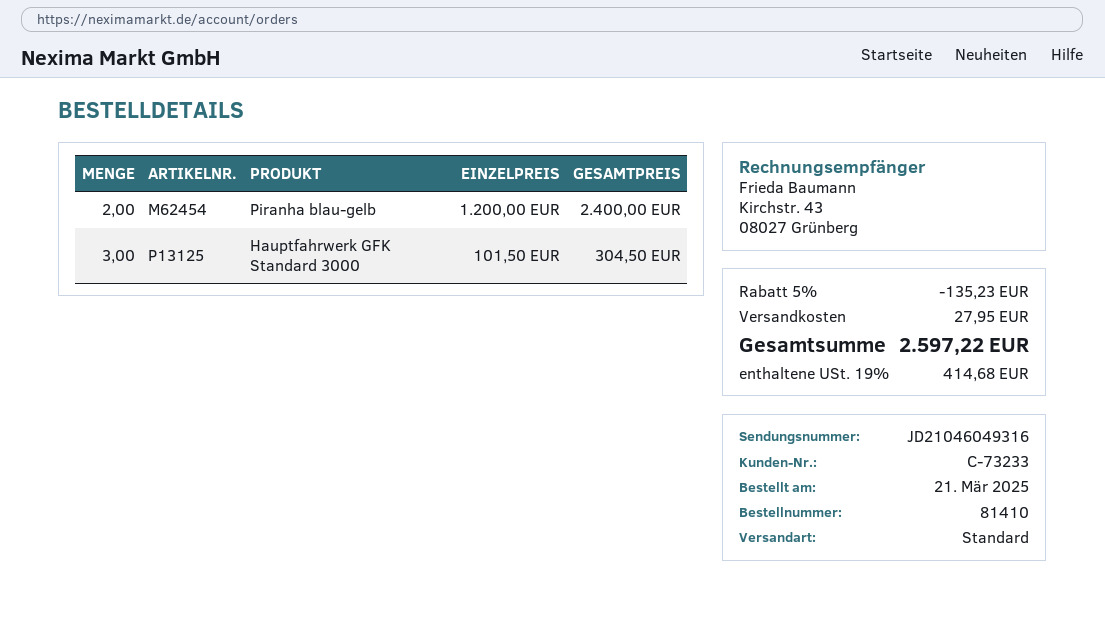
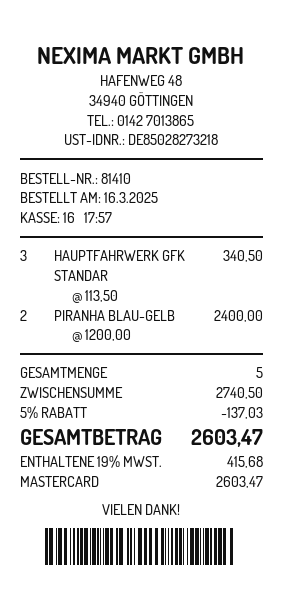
order date: 2025-03-21 -> 2025-03-16
Hauptfahrwerk GFK Standard 3000: 3 x 101.50 = 304.50 -> 3 x 113.50 = 340.50
discount: 5% = 135.23 -> 5% = 137.03
shipping: 27.95 -> none
tax: 19% = 414.68 -> 19% = 415.68
total: 2597.22 -> 2603.47

